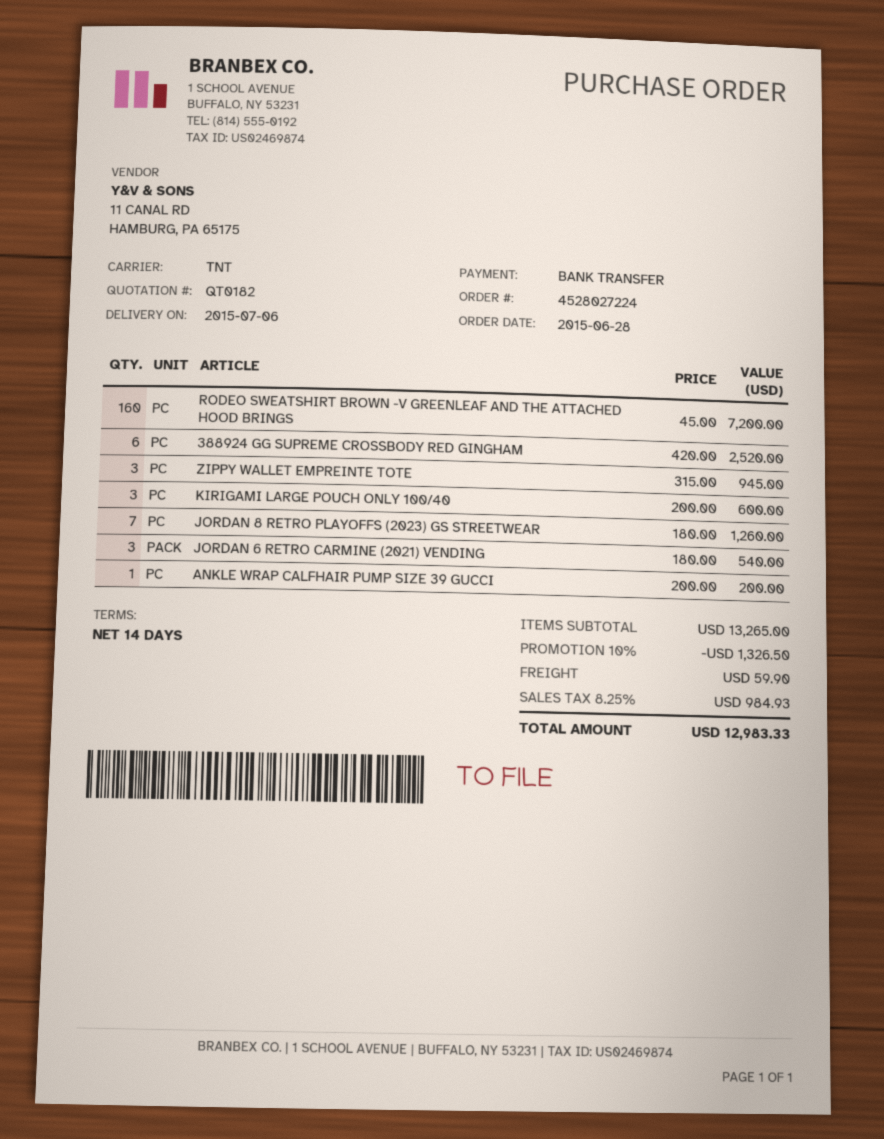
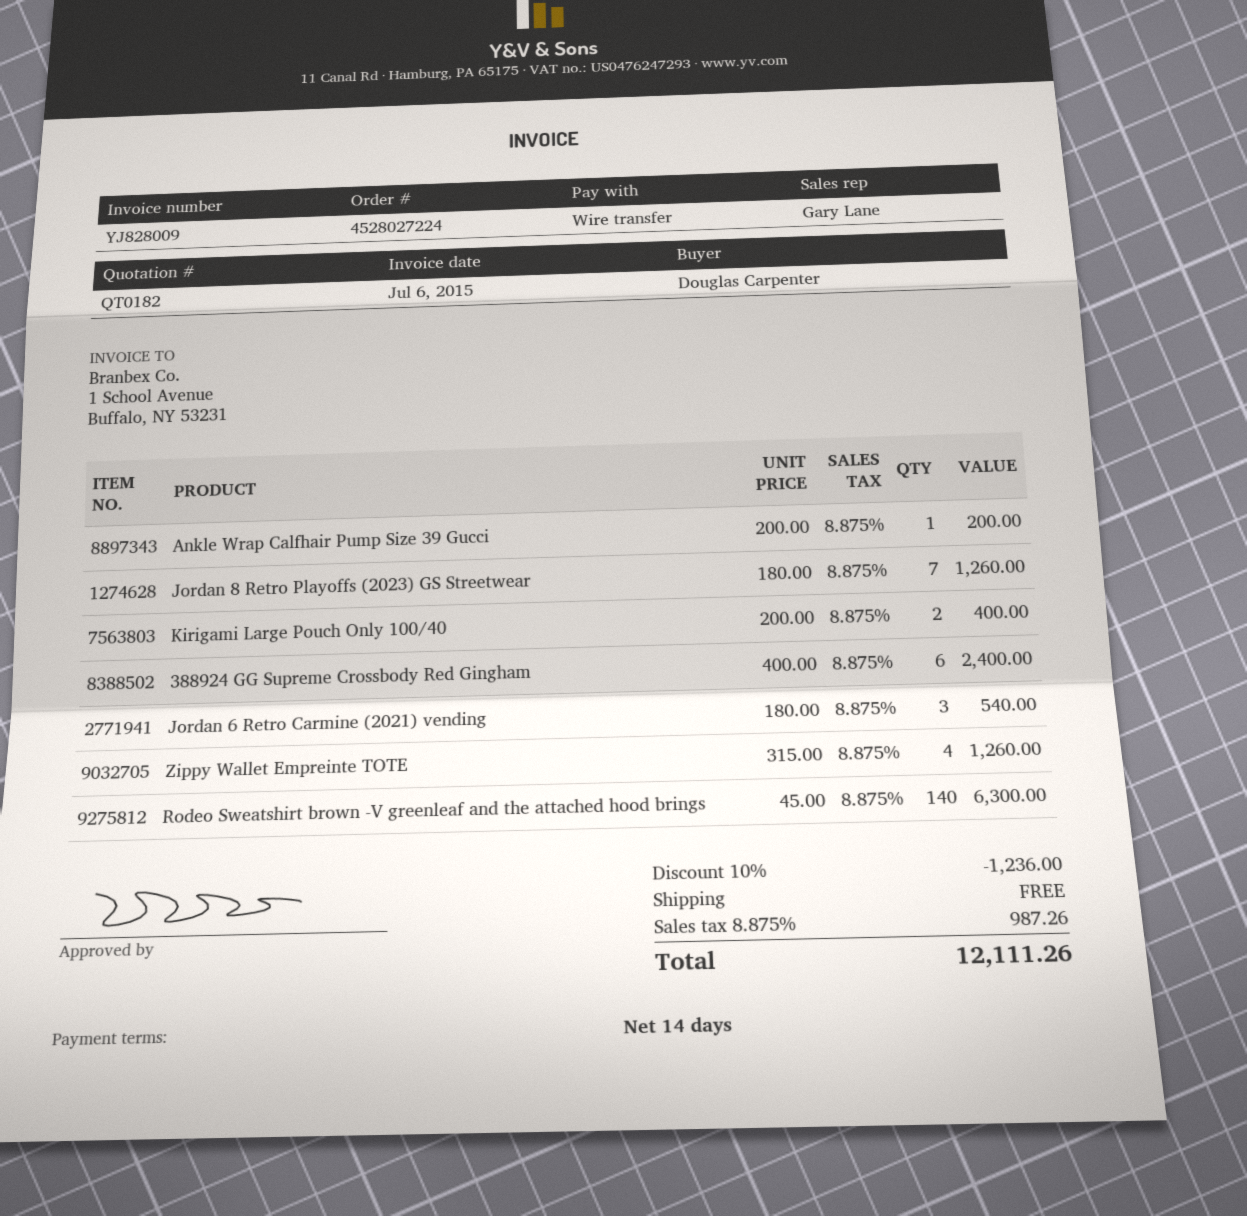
RODEO SWEATSHIRT BROWN -V GREENLEAF AND THE ATTACHED HOOD BRINGS: 160 x 45.00 = 7200.00 -> 140 x 45.00 = 6300.00
388924 GG SUPREME CROSSBODY RED GINGHAM: 6 x 420.00 = 2520.00 -> 6 x 400.00 = 2400.00
ZIPPY WALLET EMPREINTE TOTE: 3 x 315.00 = 945.00 -> 4 x 315.00 = 1260.00
KIRIGAMI LARGE POUCH ONLY 100/40: 3 x 200.00 = 600.00 -> 2 x 200.00 = 400.00
discount: 10% = 1326.50 -> 10% = 1236.00
shipping: 59.90 -> 0.00
tax: 8.25% = 984.93 -> 8.875% = 987.26
total: 12983.33 -> 12111.26

